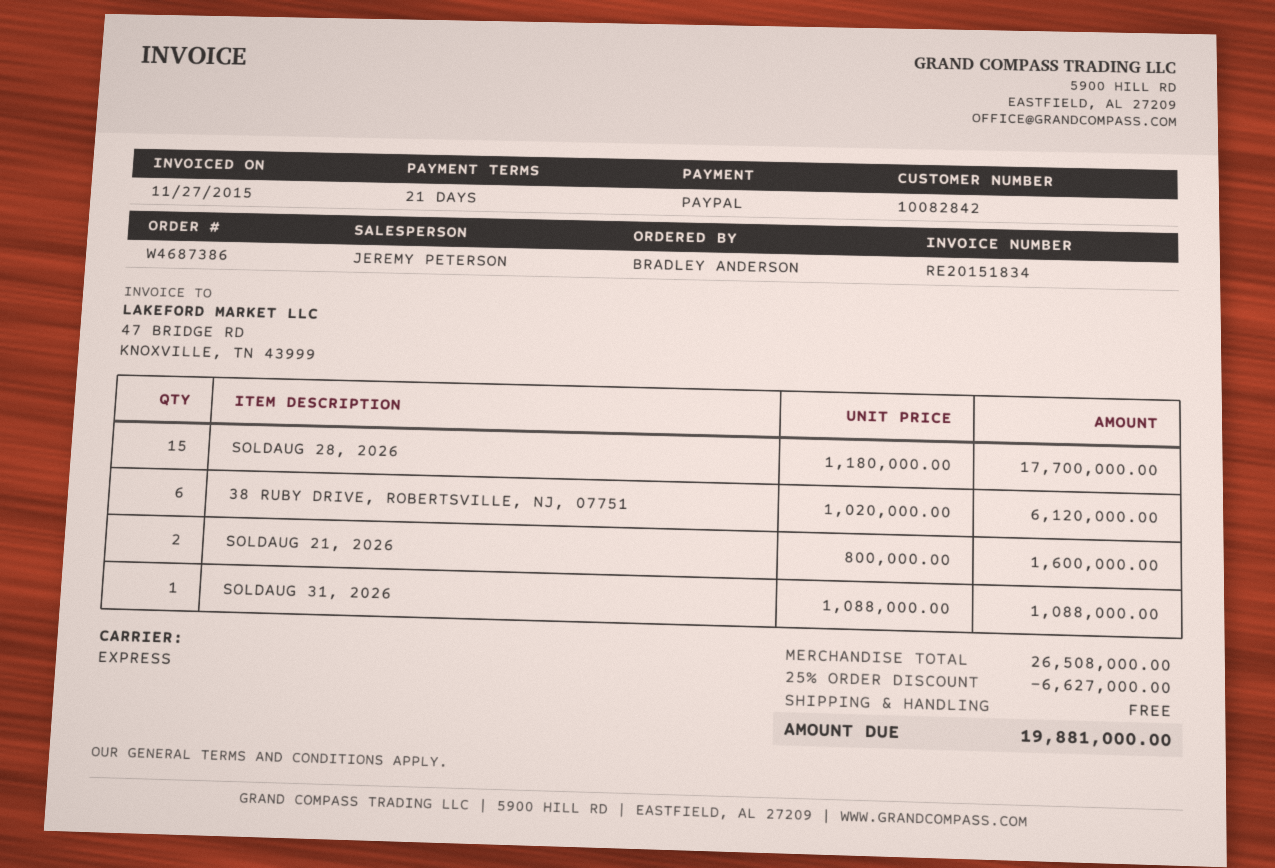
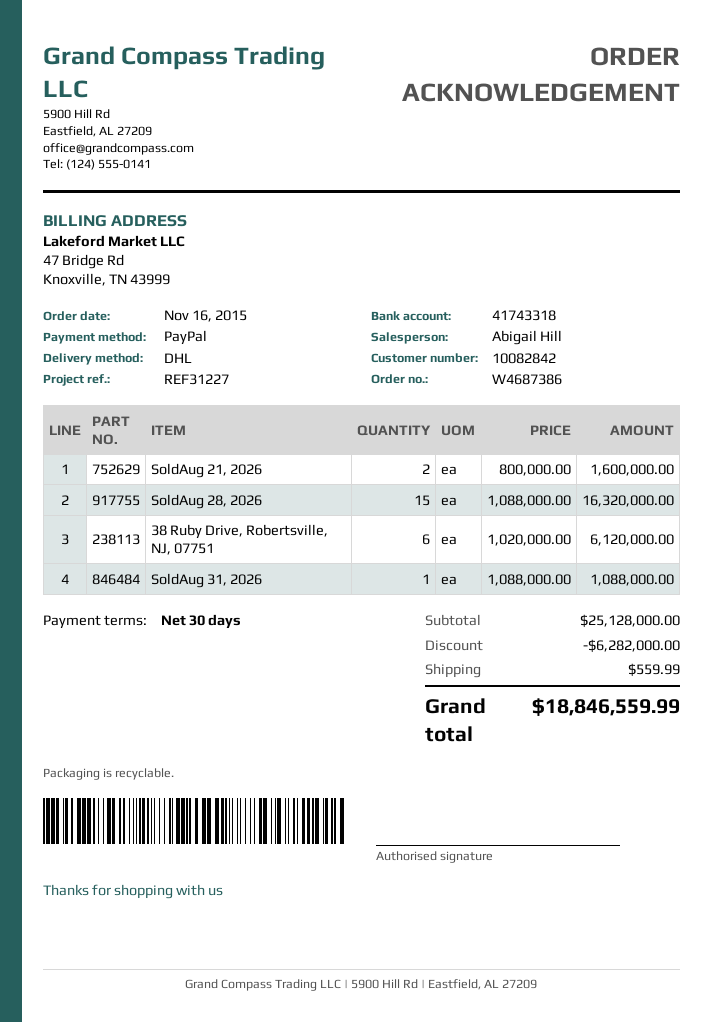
payment terms: 21 days -> 30 days
sales rep: JEREMY PETERSON -> Abigail Hill
shipping method: express -> DHL
SOLDAUG 28, 2026: 15 x 1180000.00 = 17700000.00 -> 15 x 1088000.00 = 16320000.00
subtotal: 26508000.00 -> 25128000.00
discount: 6627000.00 -> 6282000.00
shipping: 0.00 -> 559.99
total: 19881000.00 -> 18846559.99

